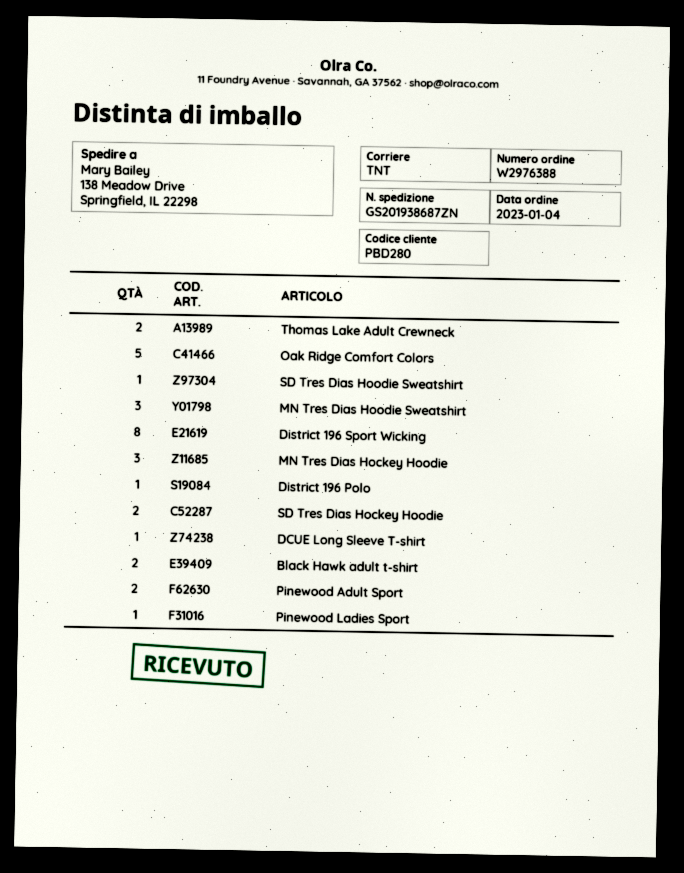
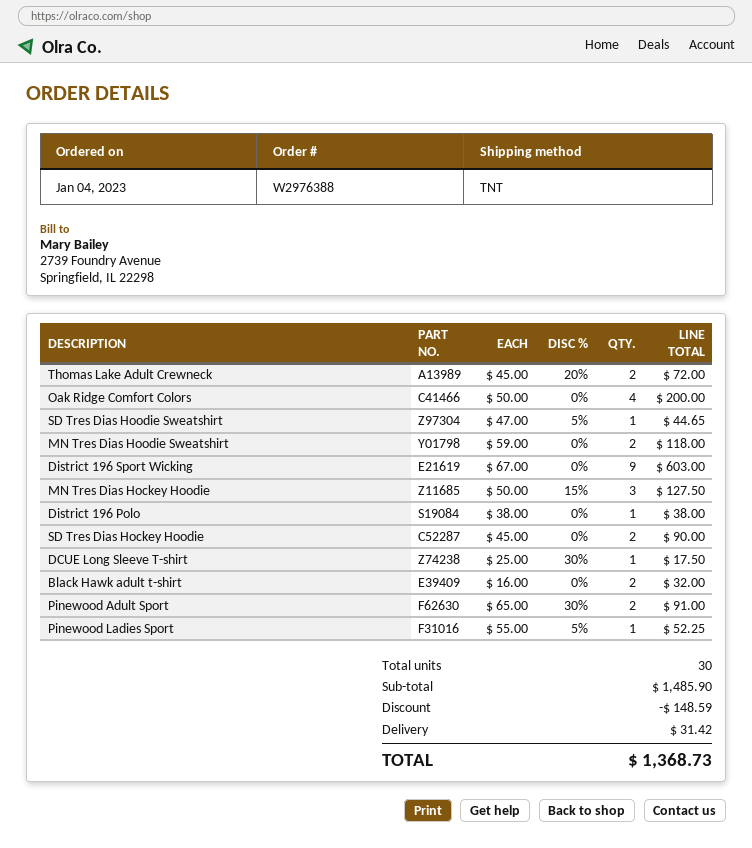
Oak Ridge Comfort Colors: 5 -> 4
MN Tres Dias Hoodie Sweatshirt: 3 -> 2
District 196 Sport Wicking: 8 -> 9

